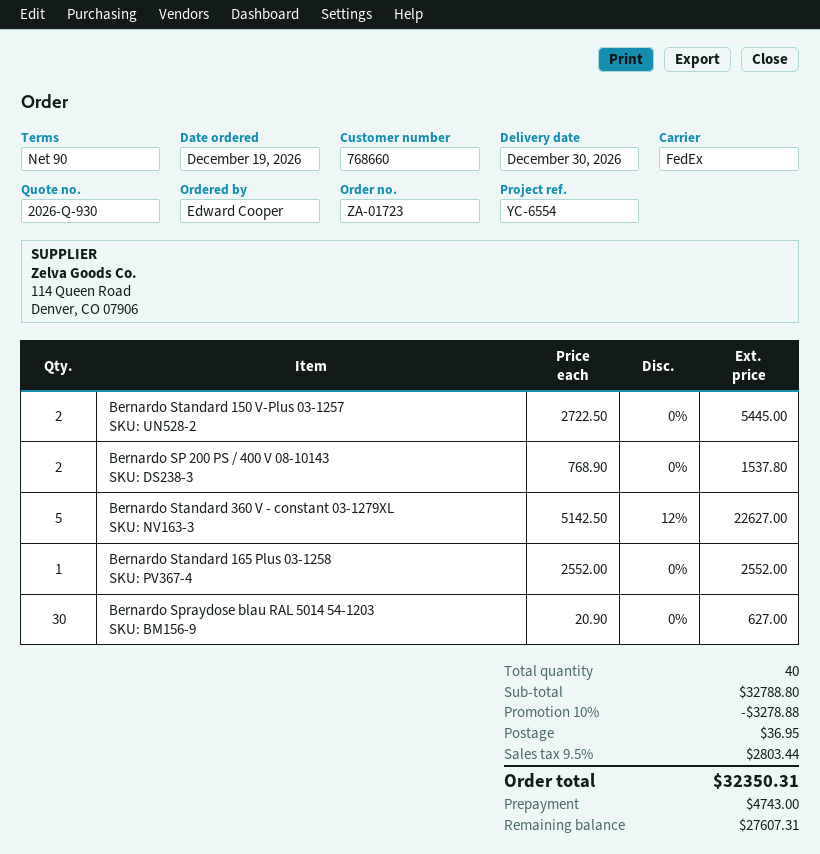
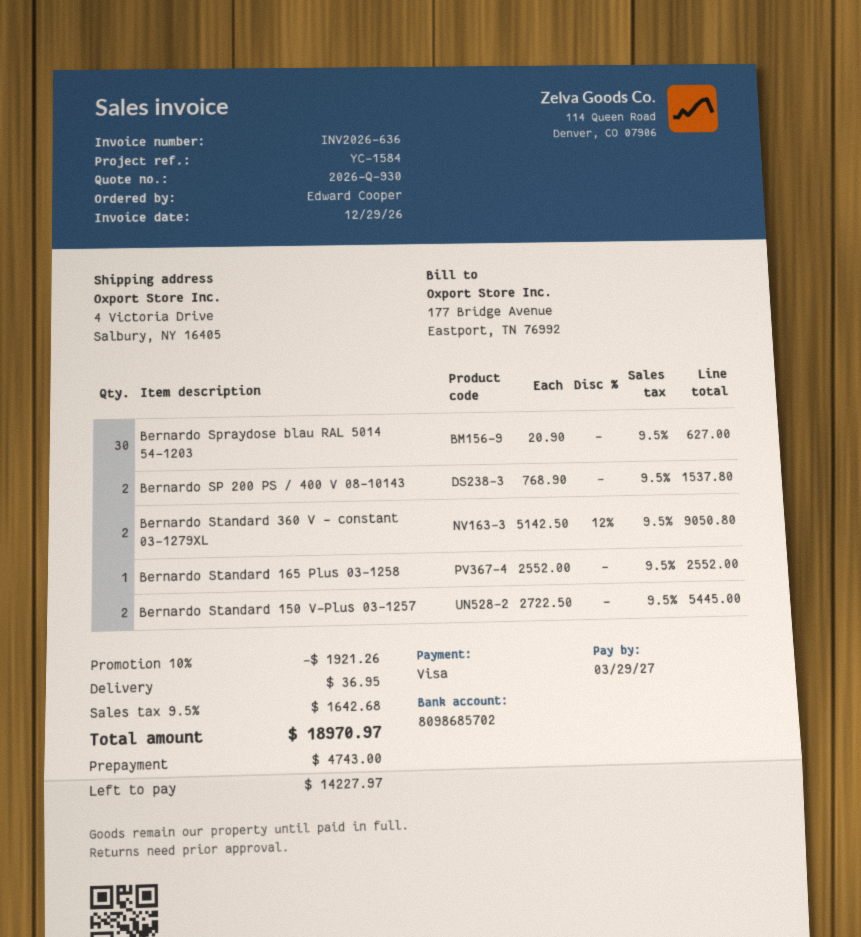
reference: YC-6554 -> YC-1584
Bernardo Standard 360 V - constant 03-1279XL: 5 x 5142.50 - 12% = 22627.00 -> 2 x 5142.50 - 12% = 9050.80
discount: 10% = 3278.88 -> 10% = 1921.26
tax: 9.5% = 2803.44 -> 9.5% = 1642.68
total: 32350.31 -> 18970.97
balance: 27607.31 -> 14227.97

